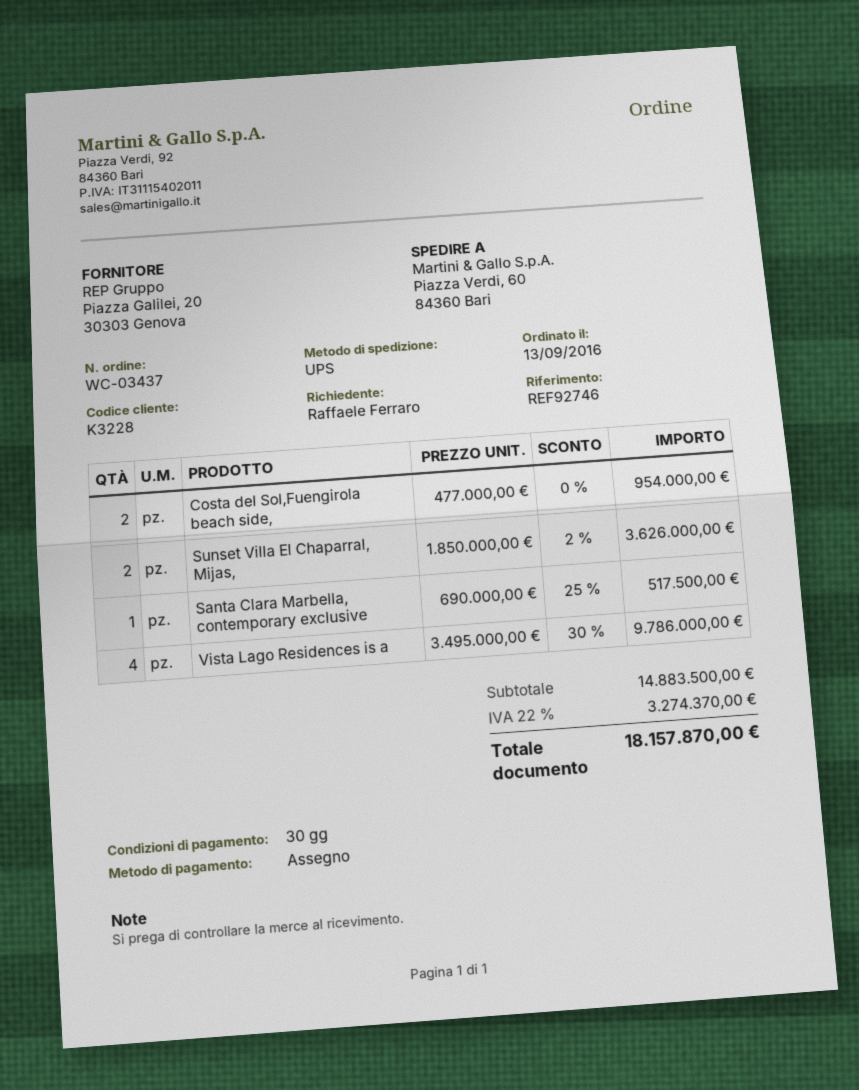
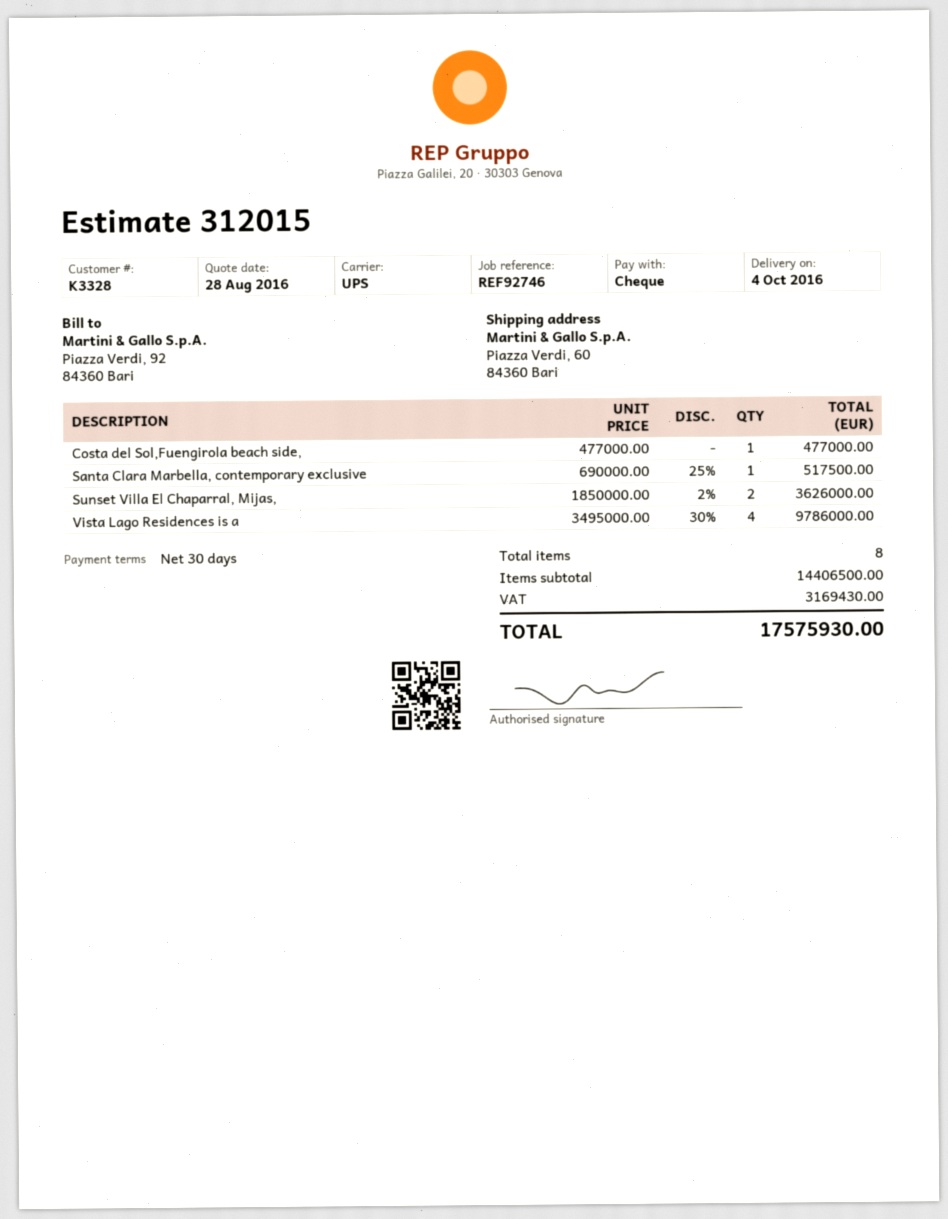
customer number: K3228 -> K3328
Costa del Sol,Fuengirola beach side,: 2 x 477000.00 = 954000.00 -> 1 x 477000.00 = 477000.00
subtotal: 14883500.00 -> 14406500.00
tax: 3274370.00 -> 3169430.00
total: 18157870.00 -> 17575930.00

